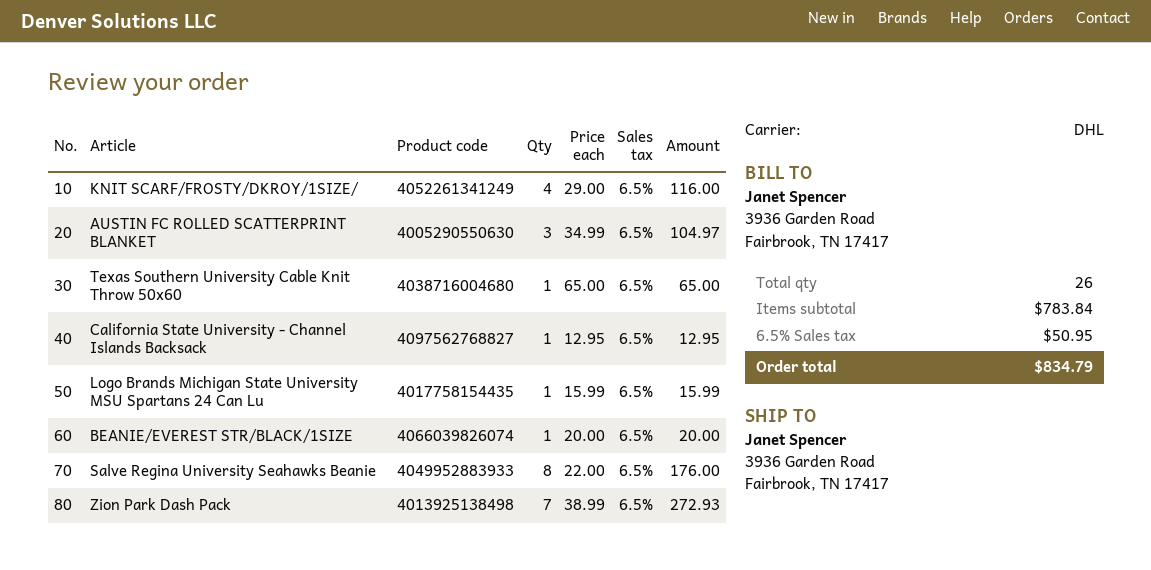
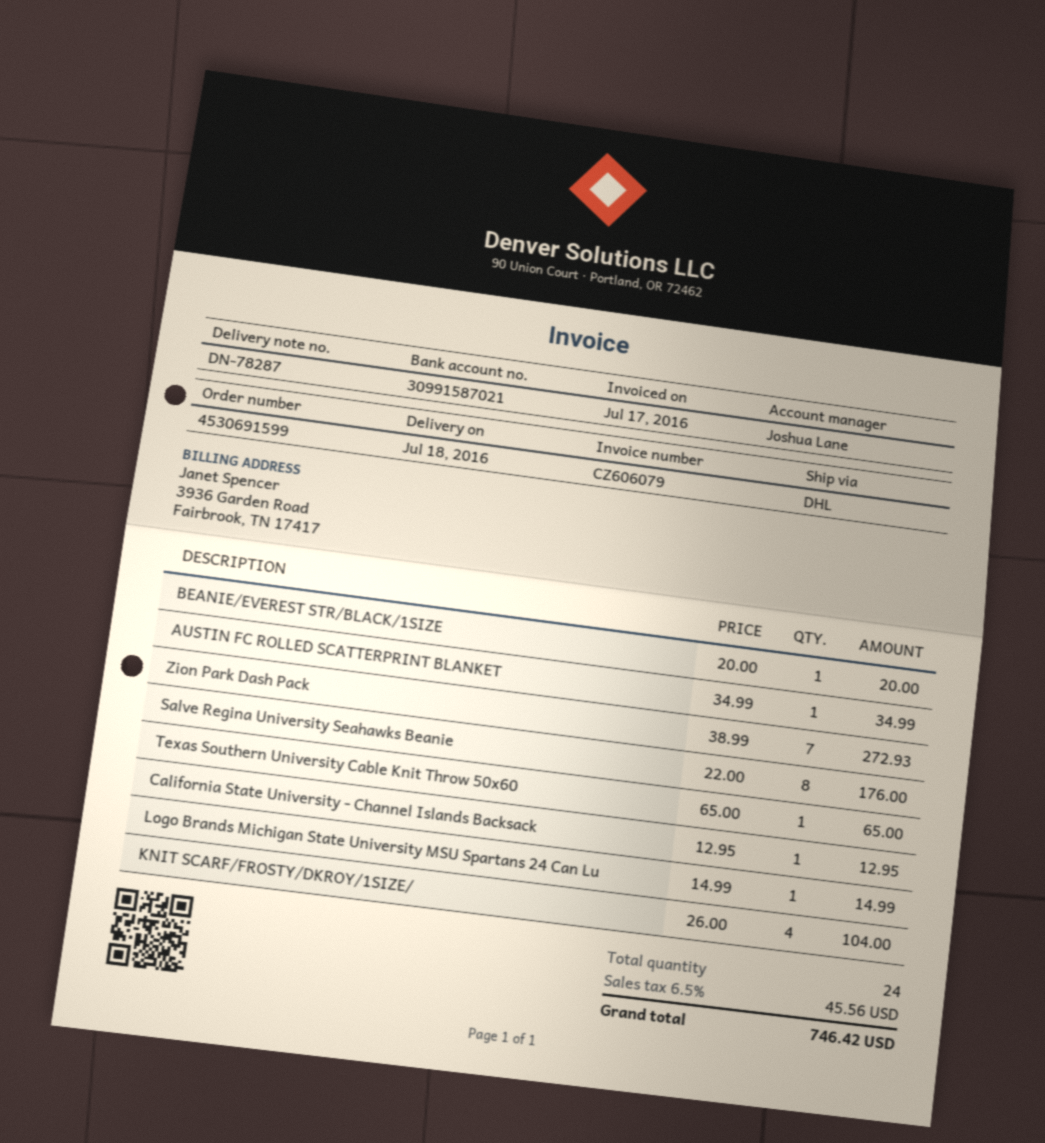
KNIT SCARF/FROSTY/DKROY/1SIZE/: 4 x 29.00 = 116.00 -> 4 x 26.00 = 104.00
AUSTIN FC ROLLED SCATTERPRINT BLANKET: 3 x 34.99 = 104.97 -> 1 x 34.99 = 34.99
Logo Brands Michigan State University MSU Spartans 24 Can Lu: 1 x 15.99 = 15.99 -> 1 x 14.99 = 14.99
total quantity: 26 -> 24
tax: 6.5% = 50.95 -> 6.5% = 45.56
total: 834.79 -> 746.42

